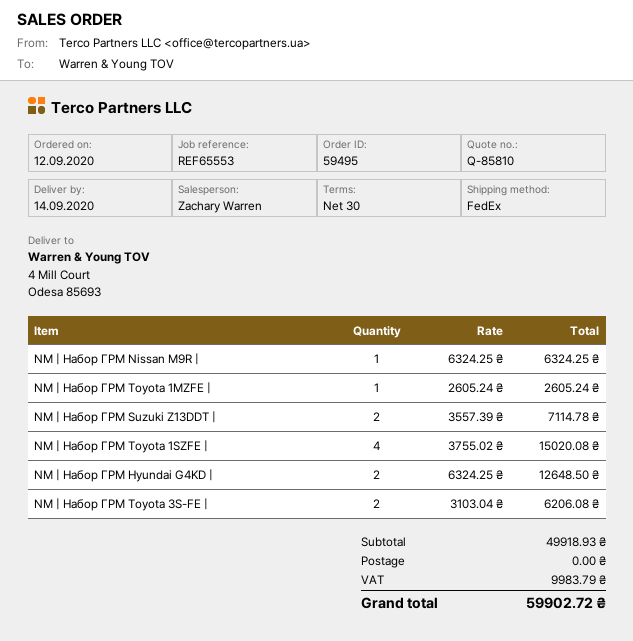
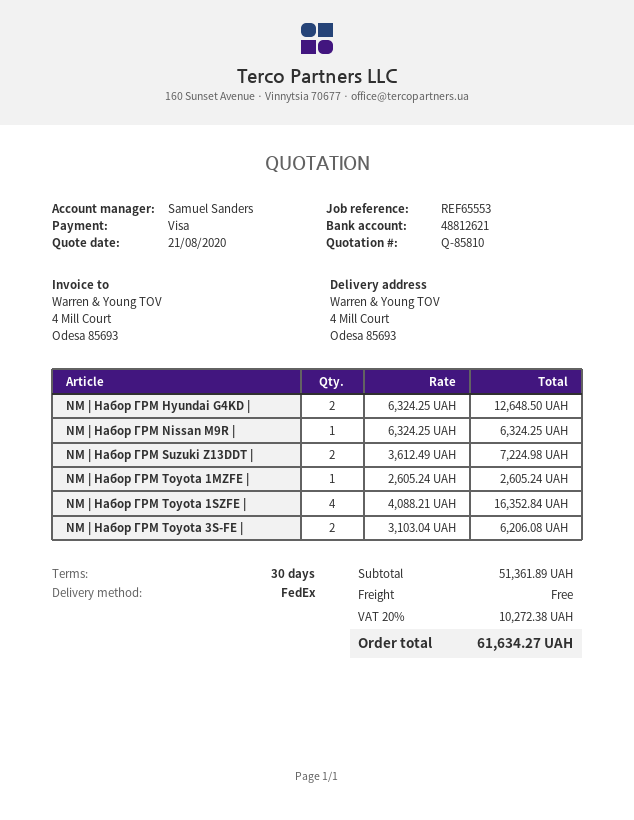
sales rep: Zachary Warren -> Samuel Sanders
NM | Набор ГРМ Suzuki Z13DDT |: 2 x 3557.39 = 7114.78 -> 2 x 3612.49 = 7224.98
NM | Набор ГРМ Toyota 1SZFE |: 4 x 3755.02 = 15020.08 -> 4 x 4088.21 = 16352.84
subtotal: 49918.93 -> 51361.89
tax: 9983.79 -> 10272.38
total: 59902.72 -> 61634.27

